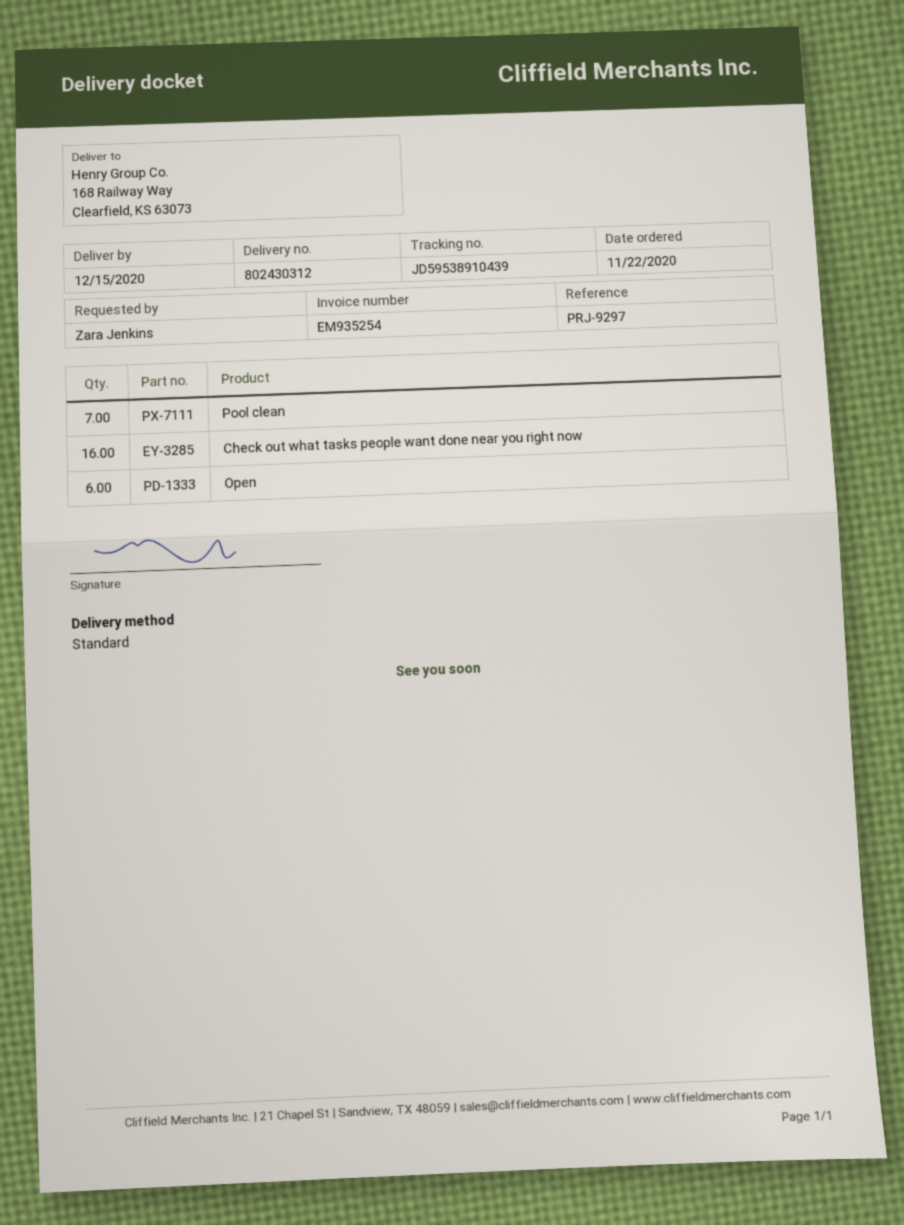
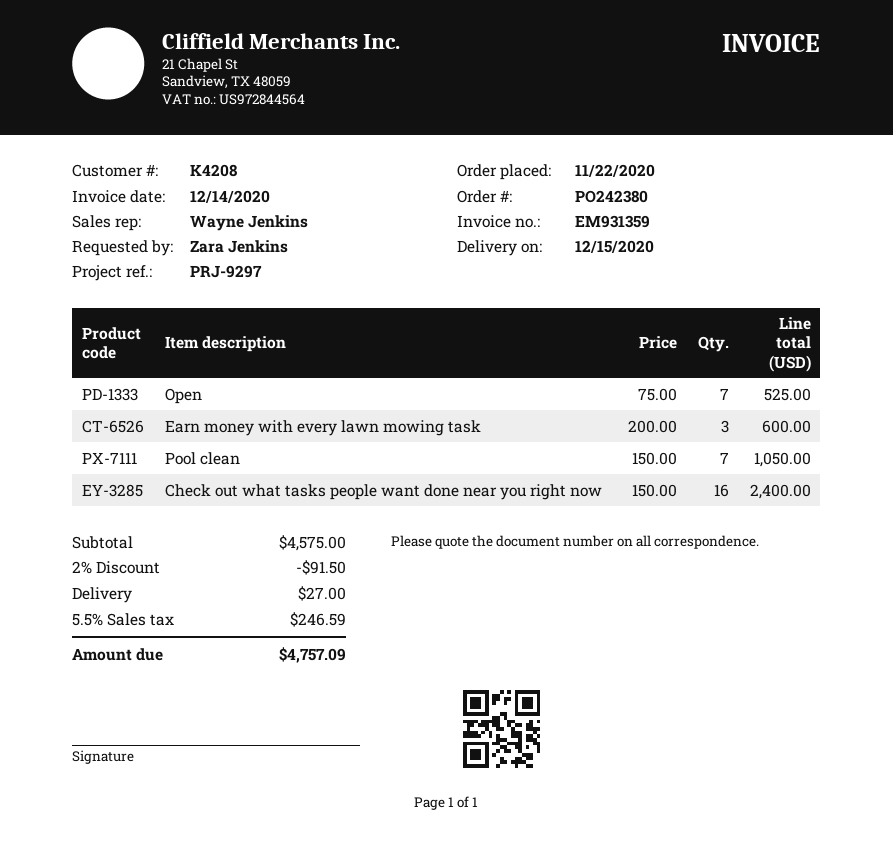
invoice number: EM935254 -> EM931359
Open: 6 -> 7
Earn money with every lawn mowing task: none -> 3

